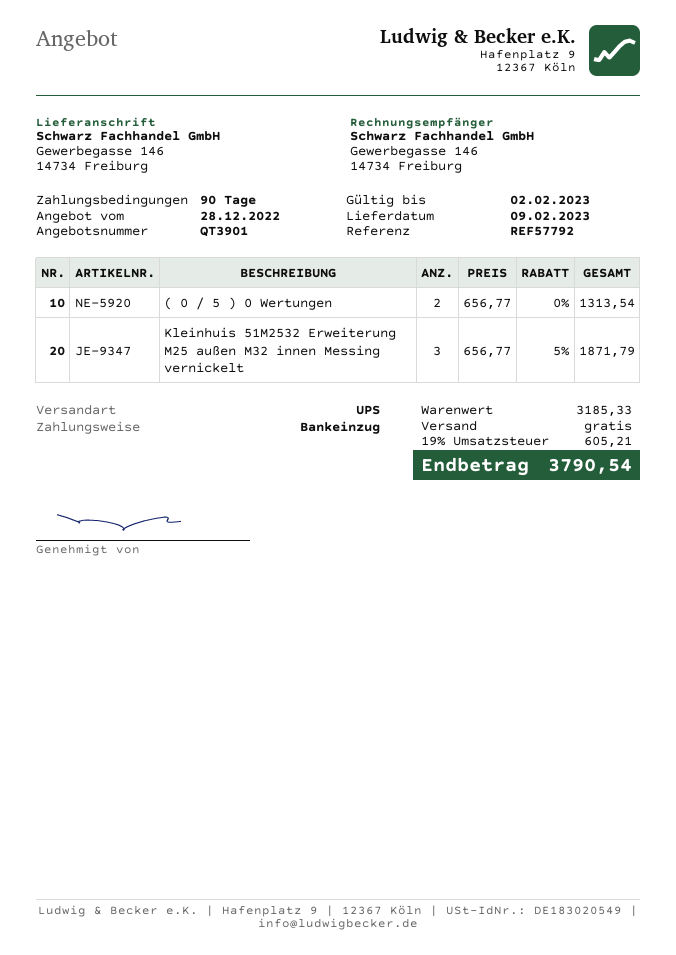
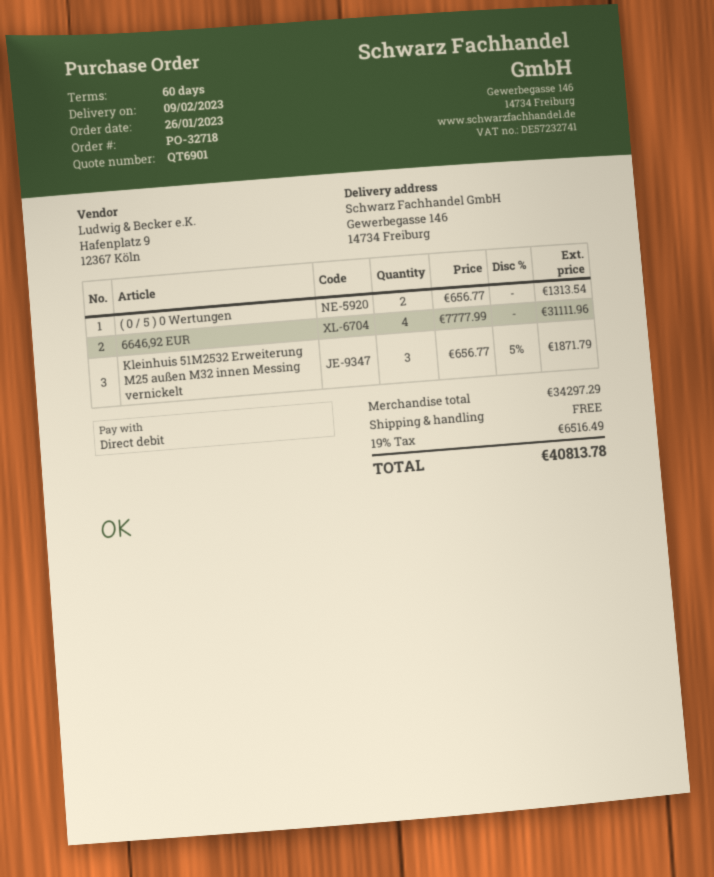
quote number: QT3901 -> QT6901
payment terms: 90 days -> 60 days
6646,92 EUR: none -> 4 x 7777.99 = 31111.96
subtotal: 3185.33 -> 34297.29
tax: 19% = 605.21 -> 19% = 6516.49
total: 3790.54 -> 40813.78

